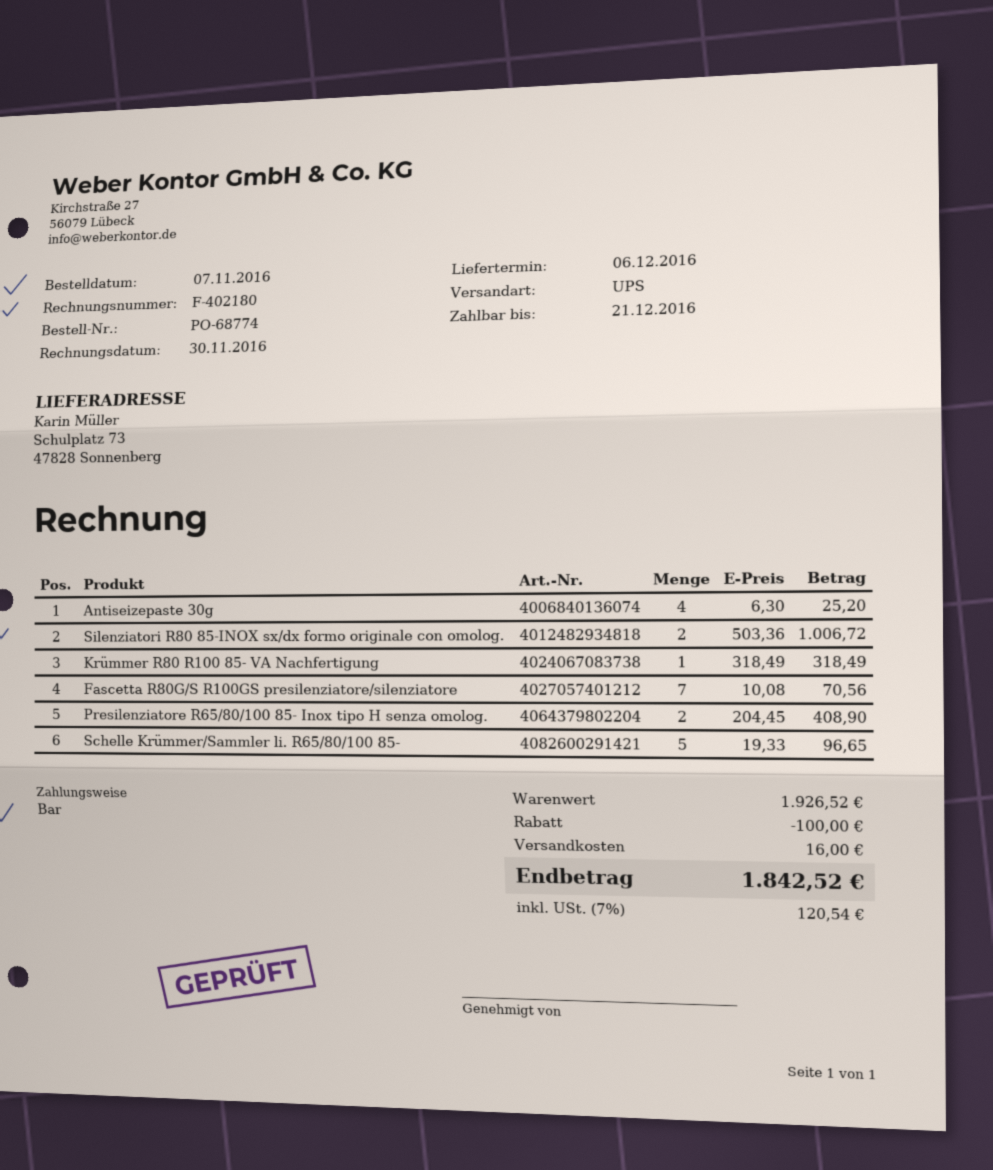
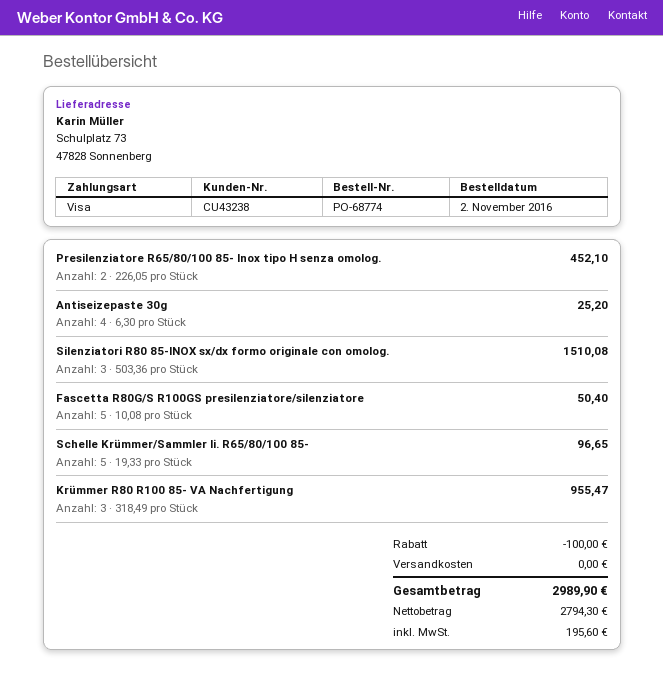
order date: 2016-11-07 -> 2016-11-02
payment method: cash -> Visa
Silenziatori R80 85-INOX sx/dx formo originale con omolog.: 2 x 503.36 = 1006.72 -> 3 x 503.36 = 1510.08
Krümmer R80 R100 85- VA Nachfertigung: 1 x 318.49 = 318.49 -> 3 x 318.49 = 955.47
Fascetta R80G/S R100GS presilenziatore/silenziatore: 7 x 10.08 = 70.56 -> 5 x 10.08 = 50.40
Presilenziatore R65/80/100 85- Inox tipo H senza omolog.: 2 x 204.45 = 408.90 -> 2 x 226.05 = 452.10
shipping: 16.00 -> 0.00
tax: 120.54 -> 195.60
total: 1842.52 -> 2989.90

